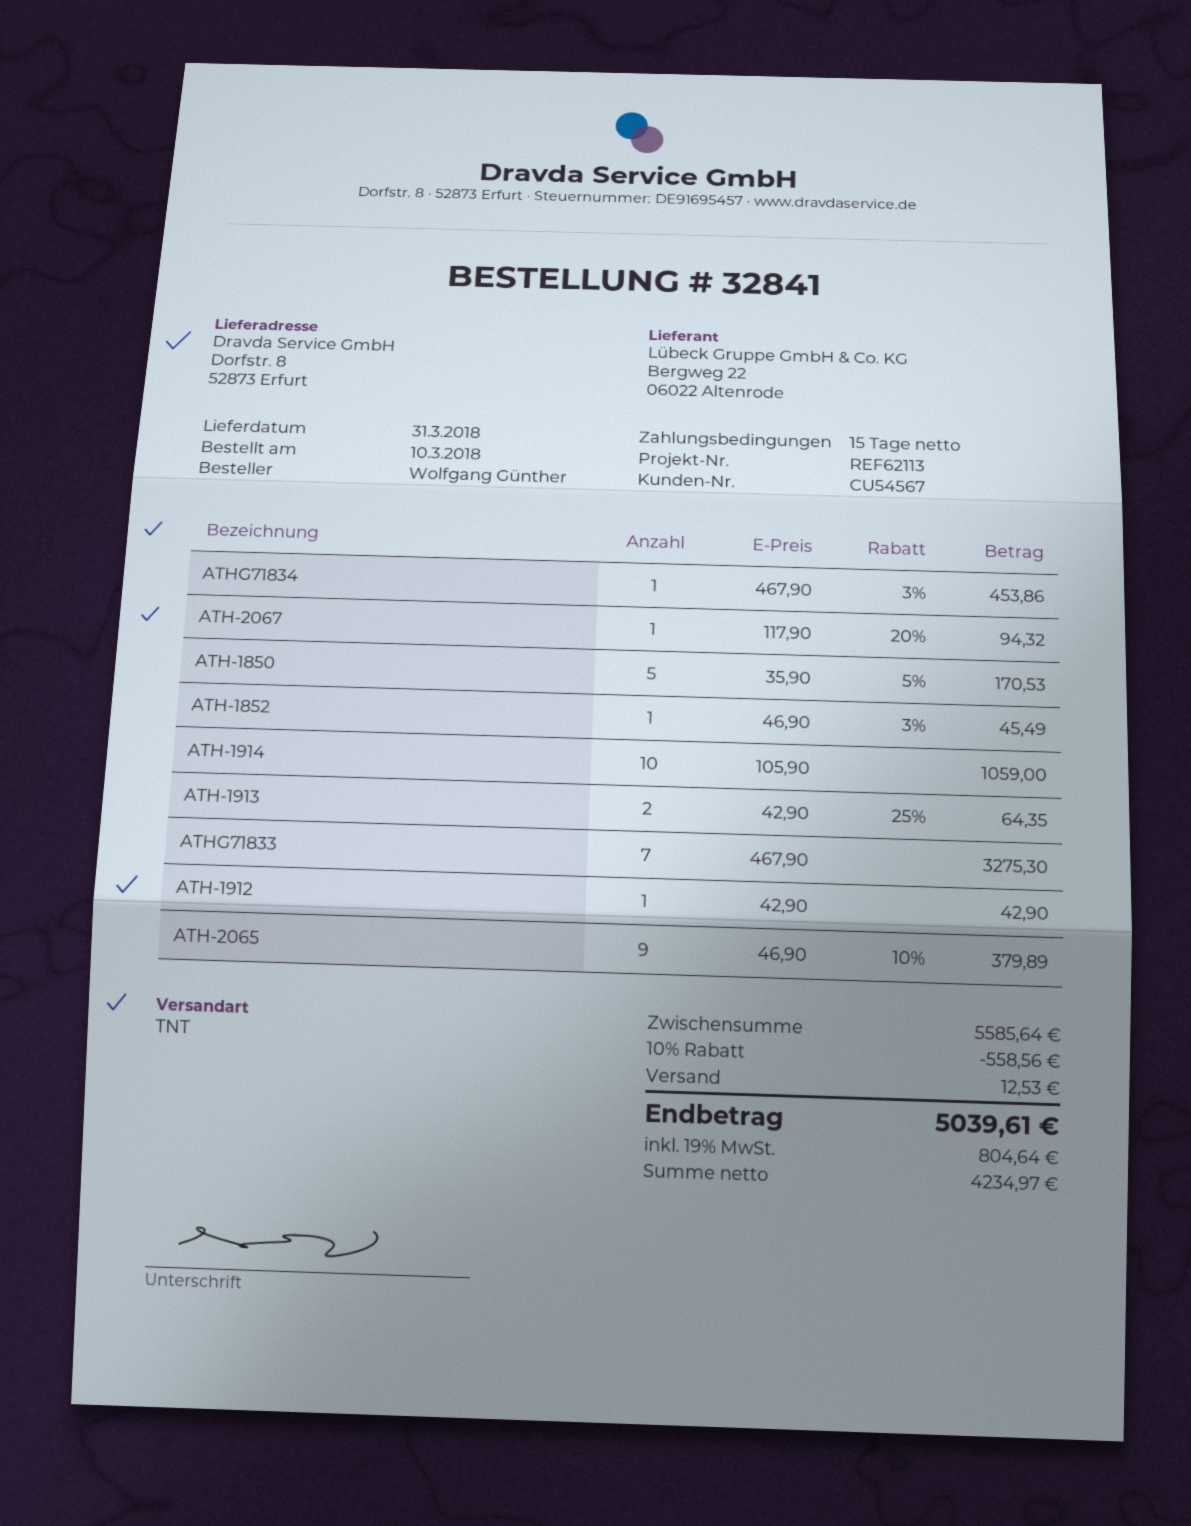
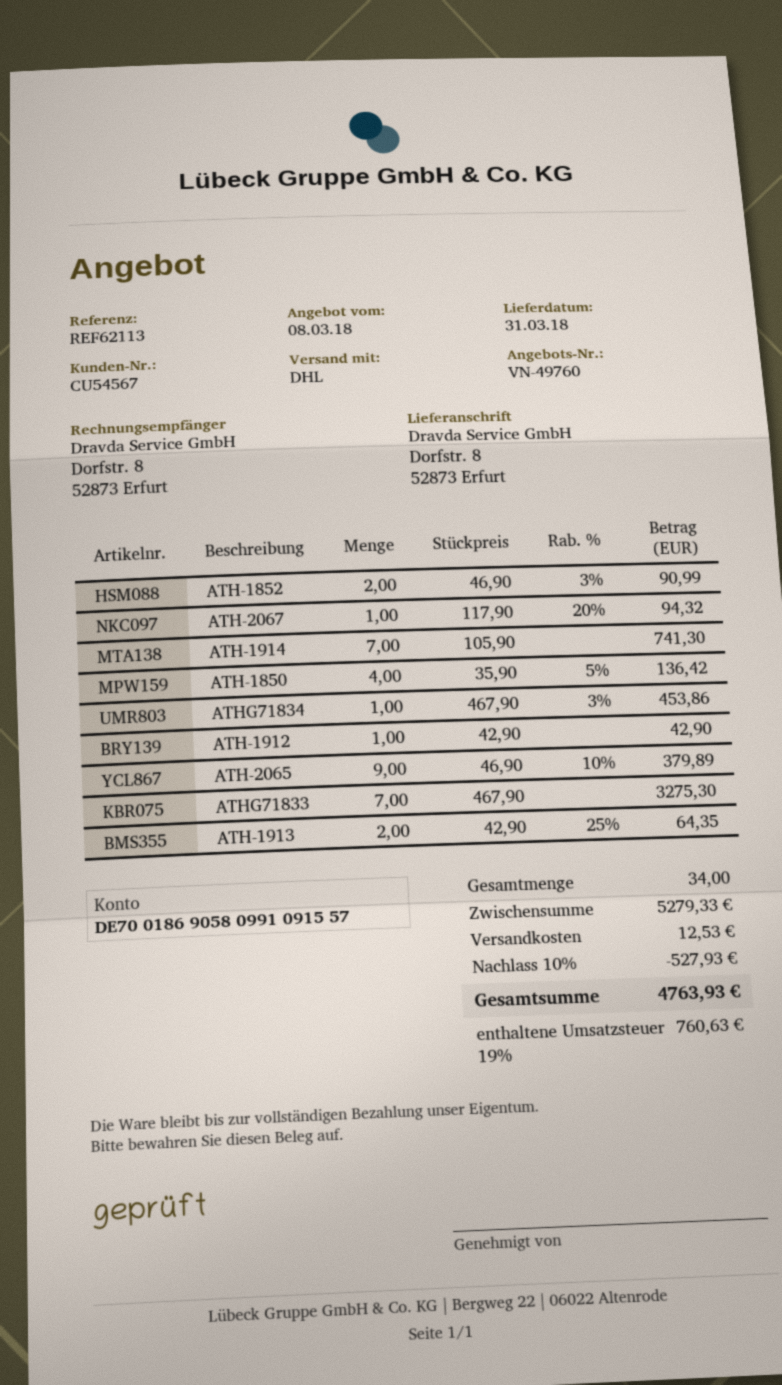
shipping method: TNT -> DHL
ATH-1850: 5 x 35.90 - 5% = 170.53 -> 4 x 35.90 - 5% = 136.42
ATH-1852: 1 x 46.90 - 3% = 45.49 -> 2 x 46.90 - 3% = 90.99
ATH-1914: 10 x 105.90 = 1059.00 -> 7 x 105.90 = 741.30
subtotal: 5585.64 -> 5279.33
discount: 10% = 558.56 -> 10% = 527.93
tax: 19% = 804.64 -> 19% = 760.63
total: 5039.61 -> 4763.93

